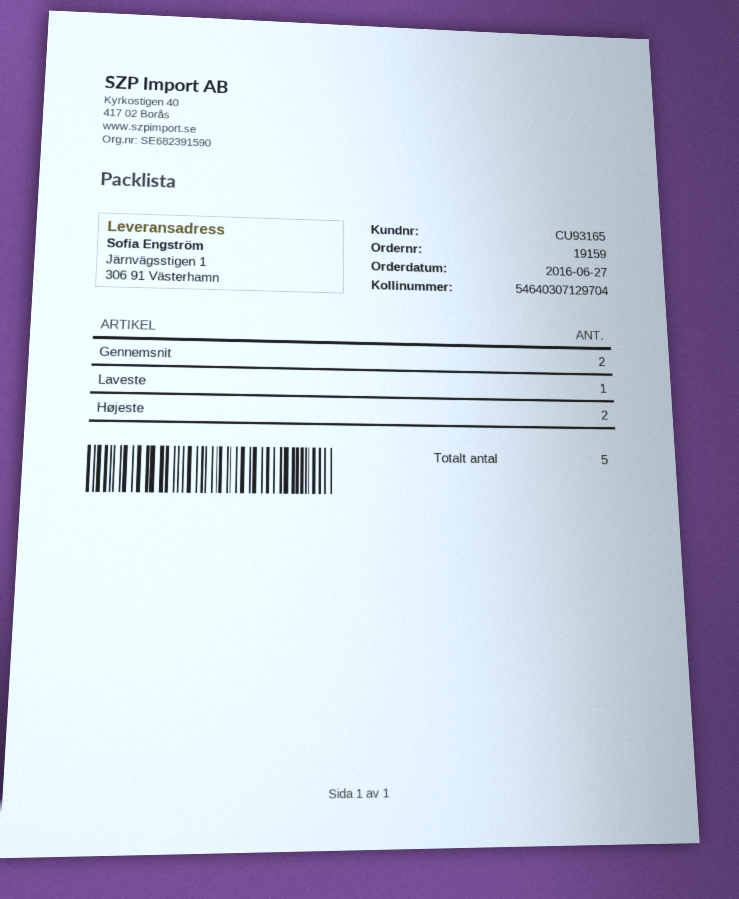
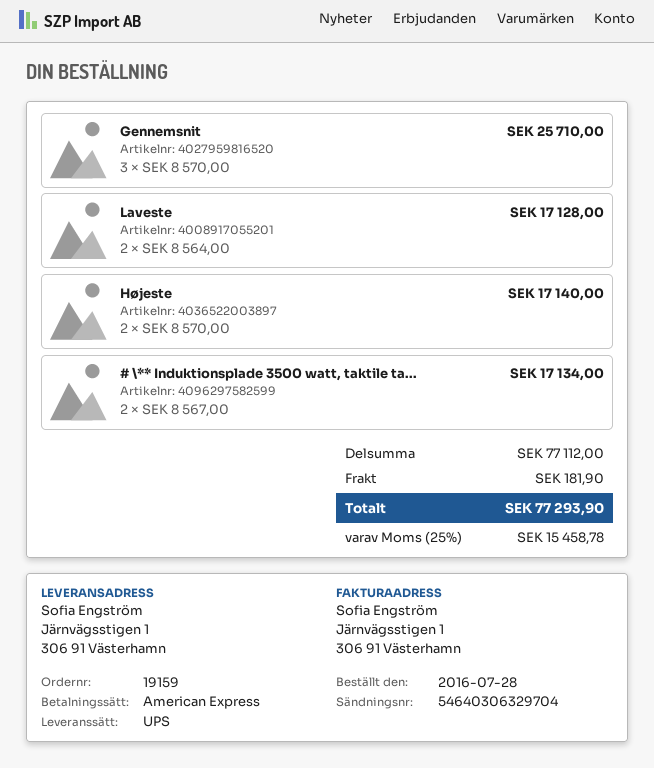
order date: 2016-06-27 -> 2016-07-28
tracking number: 54640307129704 -> 54640306329704
Gennemsnit: 2 -> 3
Laveste: 1 -> 2
# \** Induktionsplade 3500 watt, taktile ta...: none -> 2

